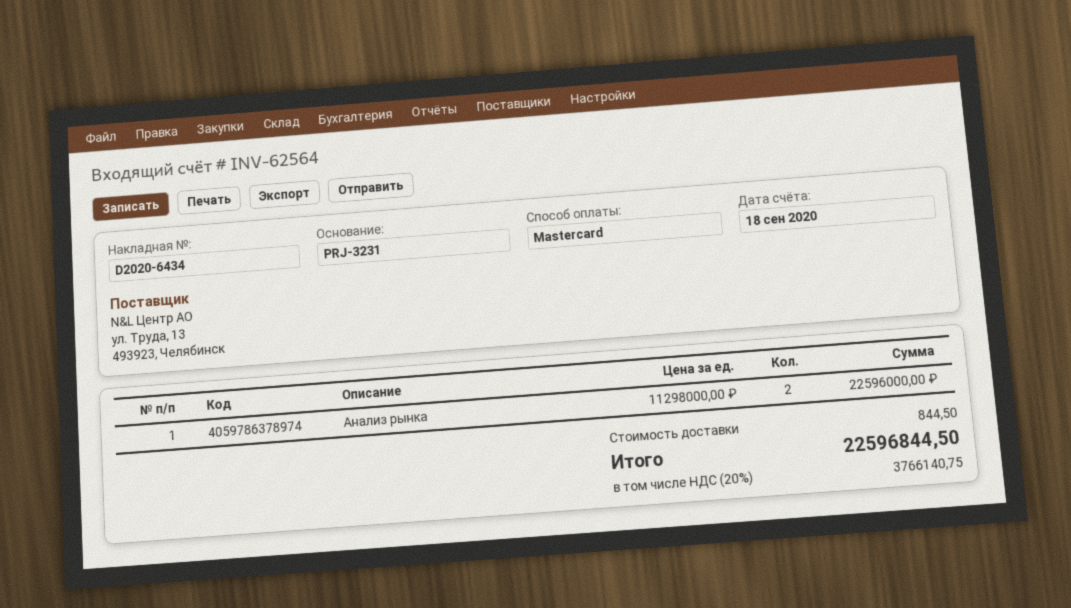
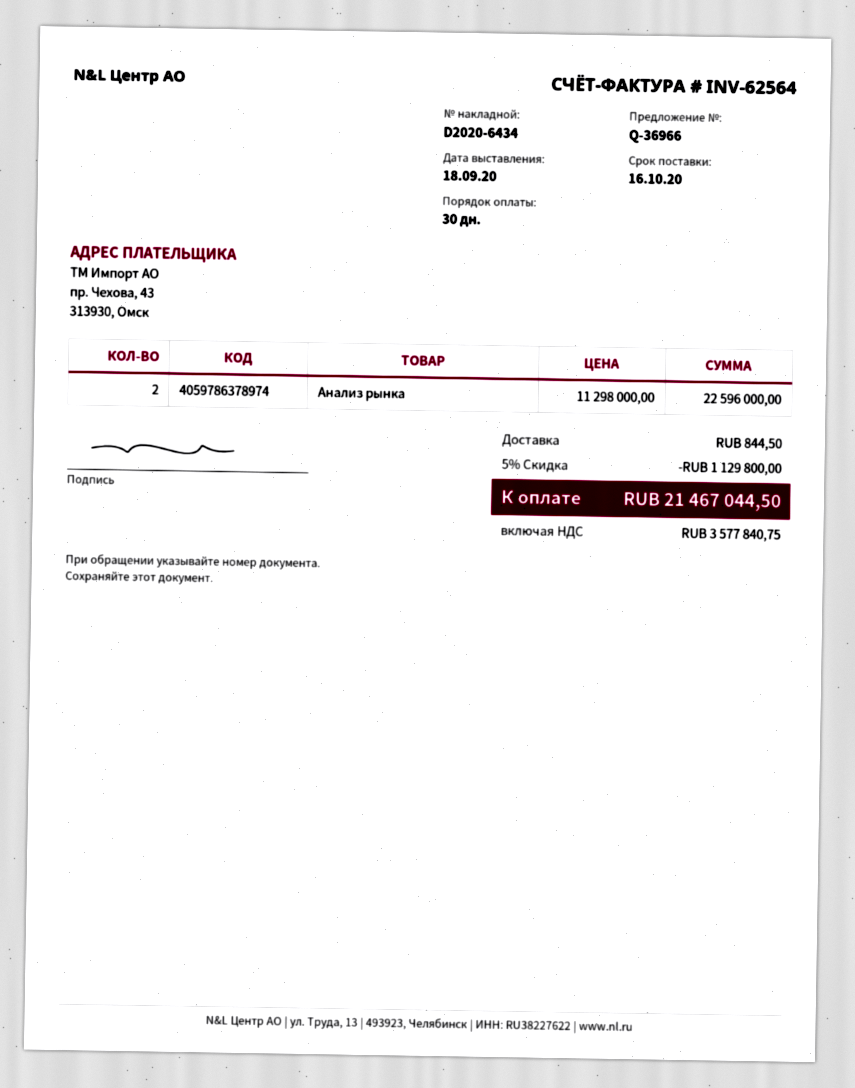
discount: none -> 5% = 1129800.00
tax: 3766140.75 -> 3577840.75
total: 22596844.50 -> 21467044.50

